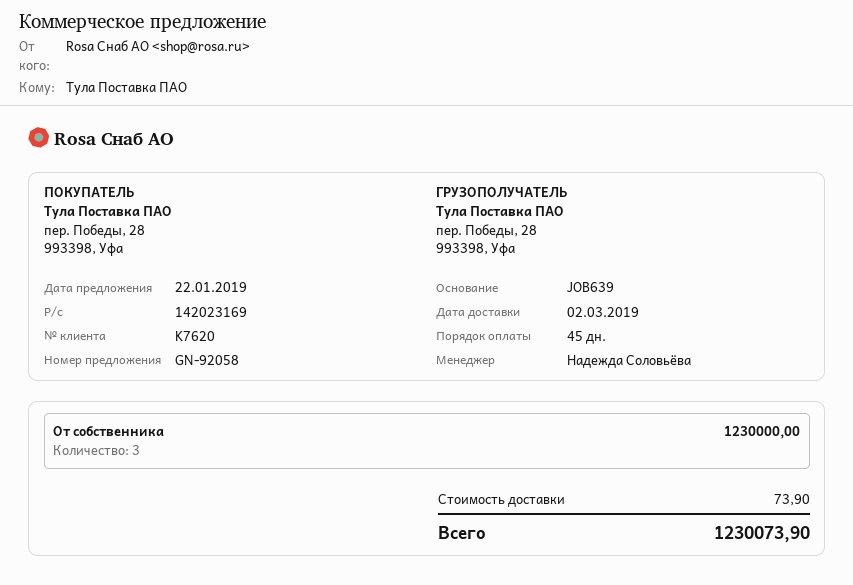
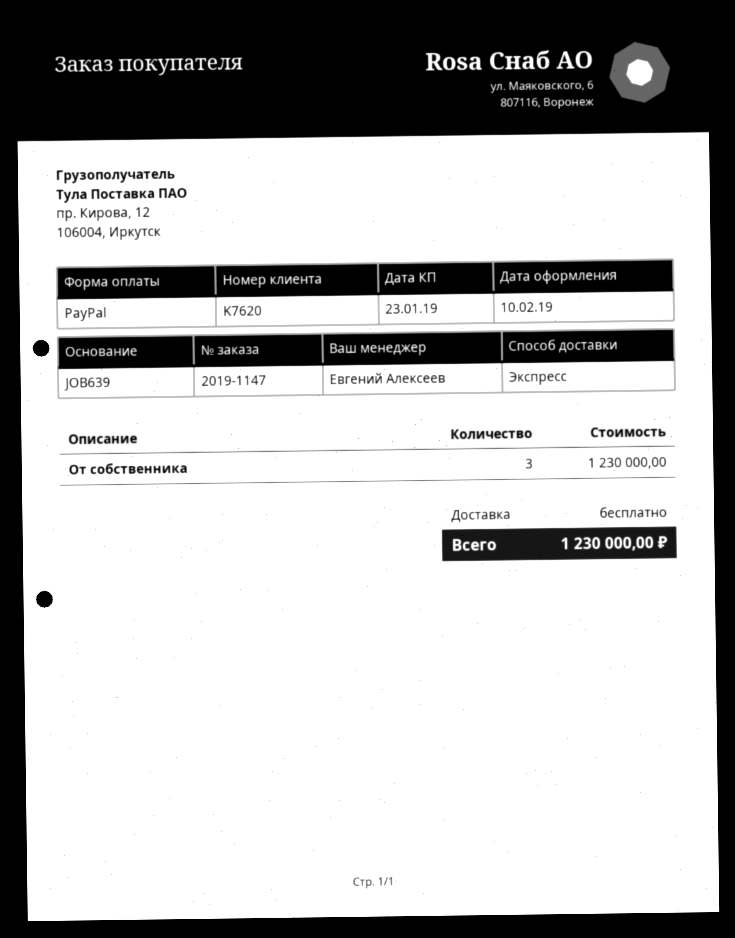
quote date: 2019-01-22 -> 2019-01-23
sales rep: Надежда Соловьёва -> Евгений Алексеев
ship to: пер. Победы, 28, 993398, Уфа -> пр. Кирова, 12, 106004, Иркутск
shipping: 73.90 -> 0.00
total: 1230073.90 -> 1230000.00

